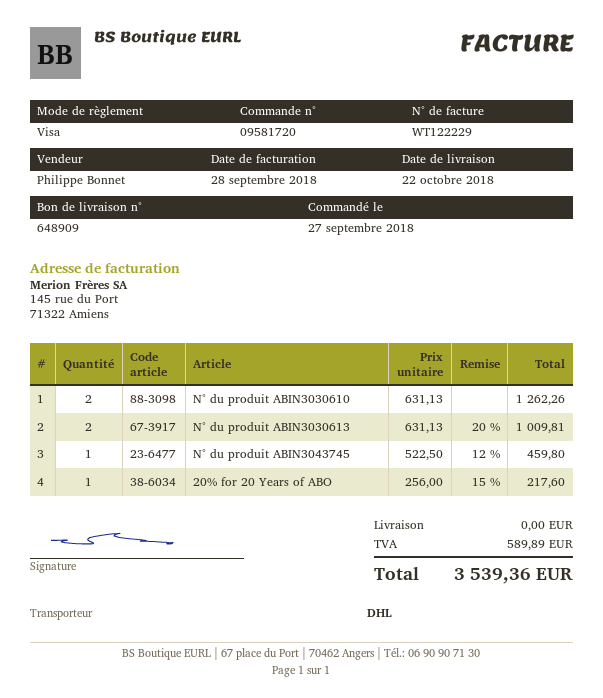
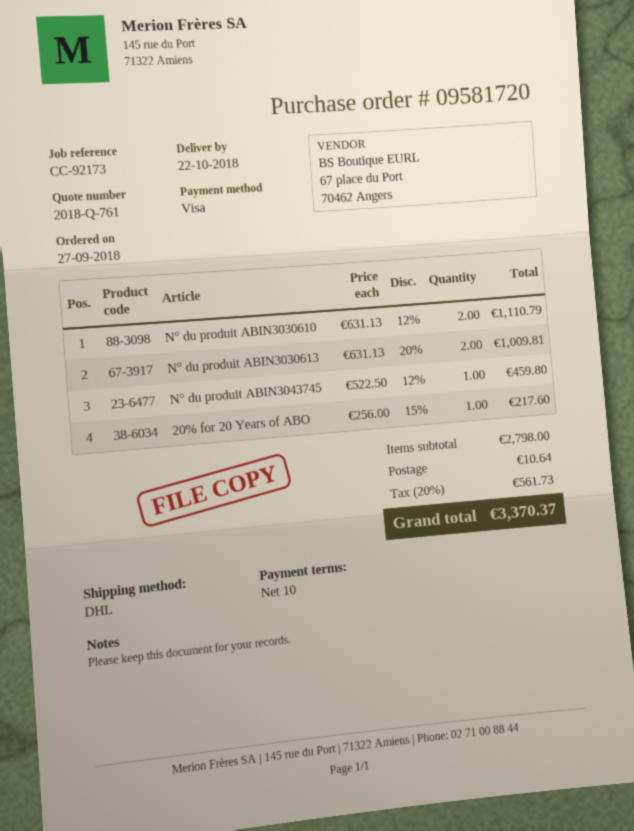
N° du produit ABIN3030610: 2 x 631.13 = 1262.26 -> 2 x 631.13 - 12% = 1110.79
shipping: 0.00 -> 10.64
tax: 589.89 -> 561.73
total: 3539.36 -> 3370.37

